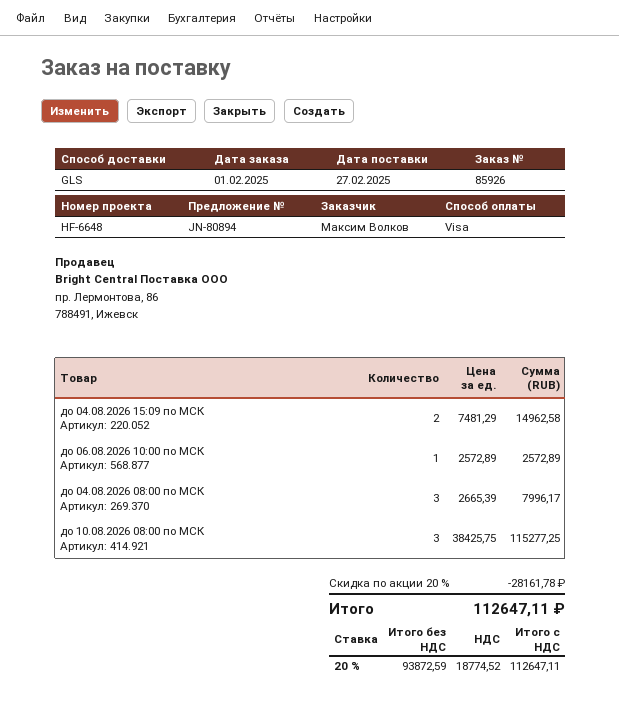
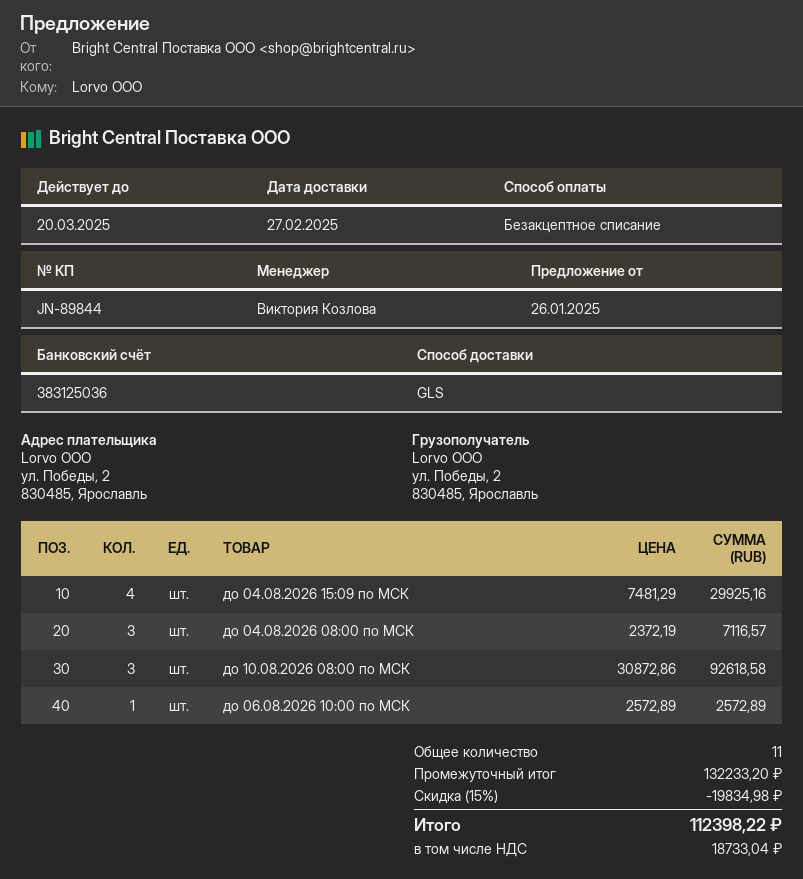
quote number: JN-80894 -> JN-89844
payment method: Visa -> direct debit
до 04.08.2026 15:09 по МСК: 2 x 7481.29 = 14962.58 -> 4 x 7481.29 = 29925.16
до 04.08.2026 08:00 по МСК: 3 x 2665.39 = 7996.17 -> 3 x 2372.19 = 7116.57
до 10.08.2026 08:00 по МСК: 3 x 38425.75 = 115277.25 -> 3 x 30872.86 = 92618.58
discount: 20% = 28161.78 -> 15% = 19834.98
tax: 18774.52 -> 18733.04
total: 112647.11 -> 112398.22

